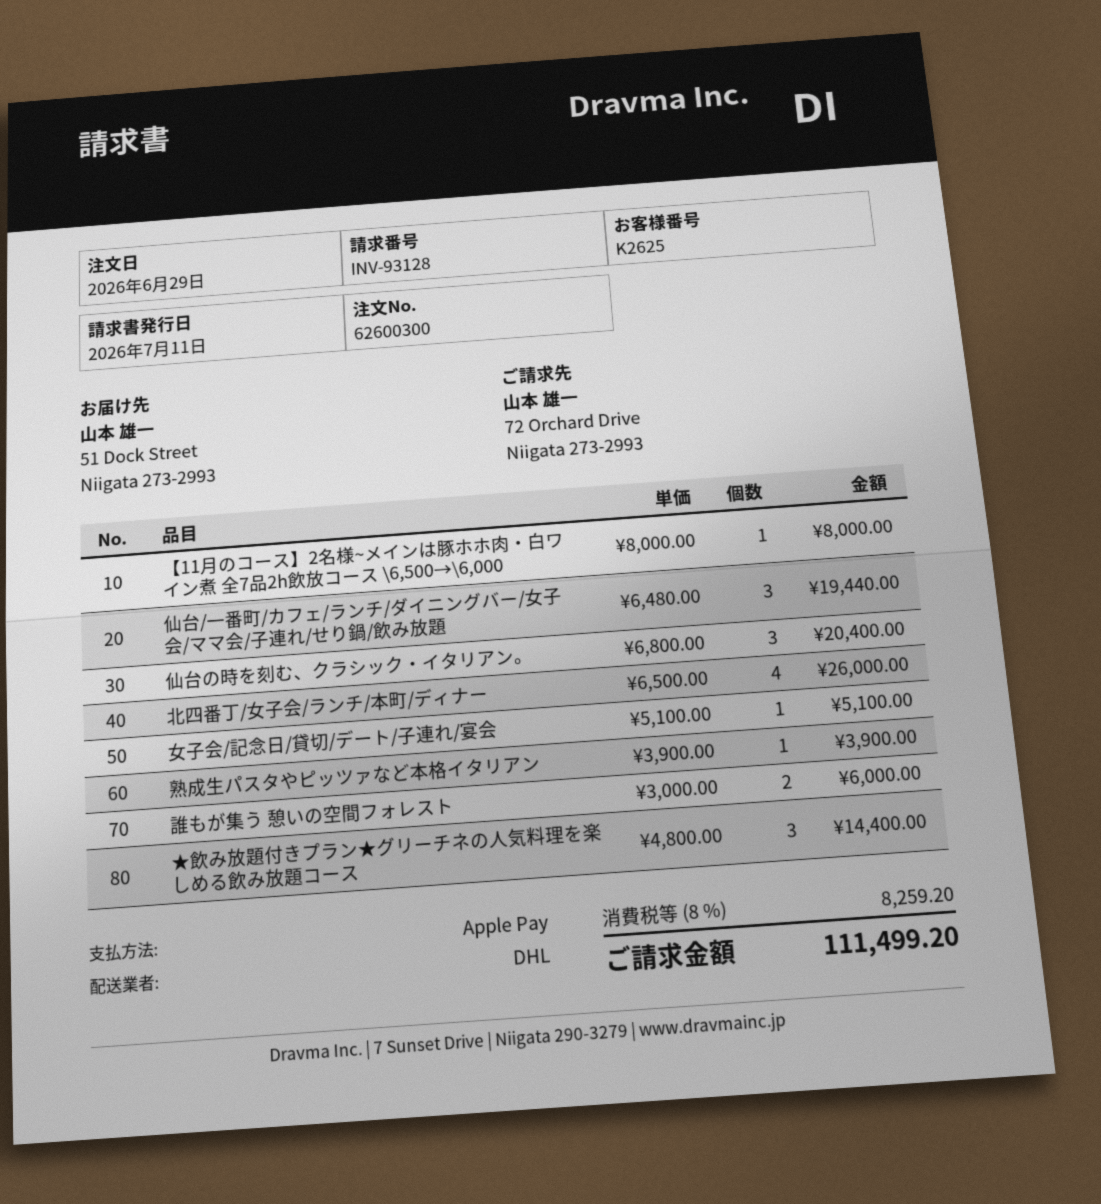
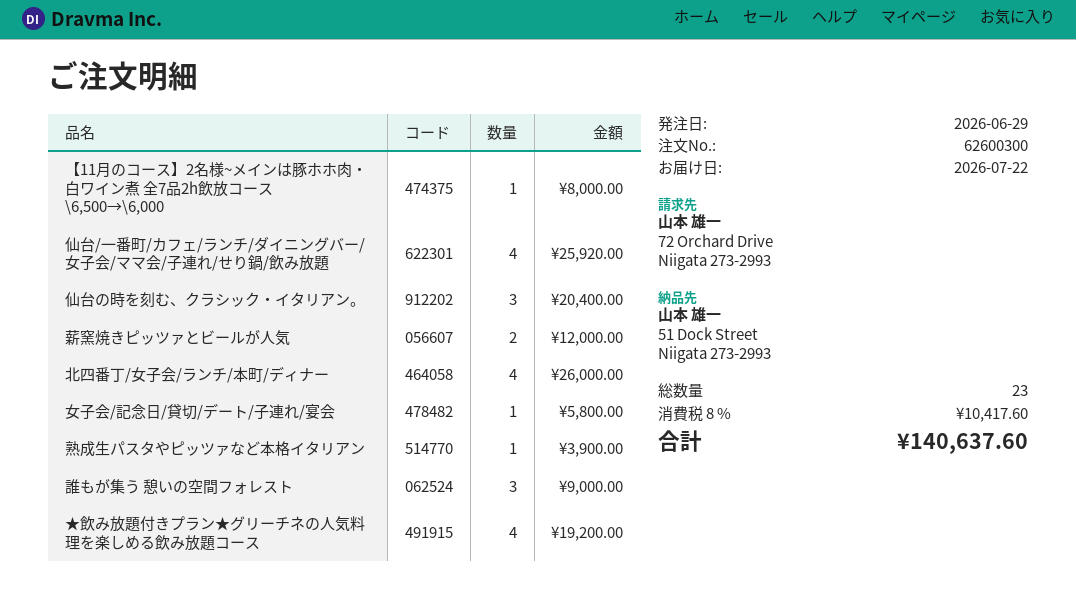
仙台/一番町/カフェ/ランチ/ダイニングバー/女子会/ママ会/子連れ/せり鍋/飲み放題: 3 for 19440.00 -> 4 for 25920.00
女子会/記念日/貸切/デート/子連れ/宴会: 1 for 5100.00 -> 1 for 5800.00
誰もが集う 憩いの空間フォレスト: 2 for 6000.00 -> 3 for 9000.00
★飲み放題付きプラン★グリーチネの人気料理を楽しめる飲み放題コース: 3 for 14400.00 -> 4 for 19200.00
薪窯焼きピッツァとビールが人気: none -> 2 for 12000.00
tax: 8% = 8259.20 -> 8% = 10417.60
total: 111499.20 -> 140637.60

